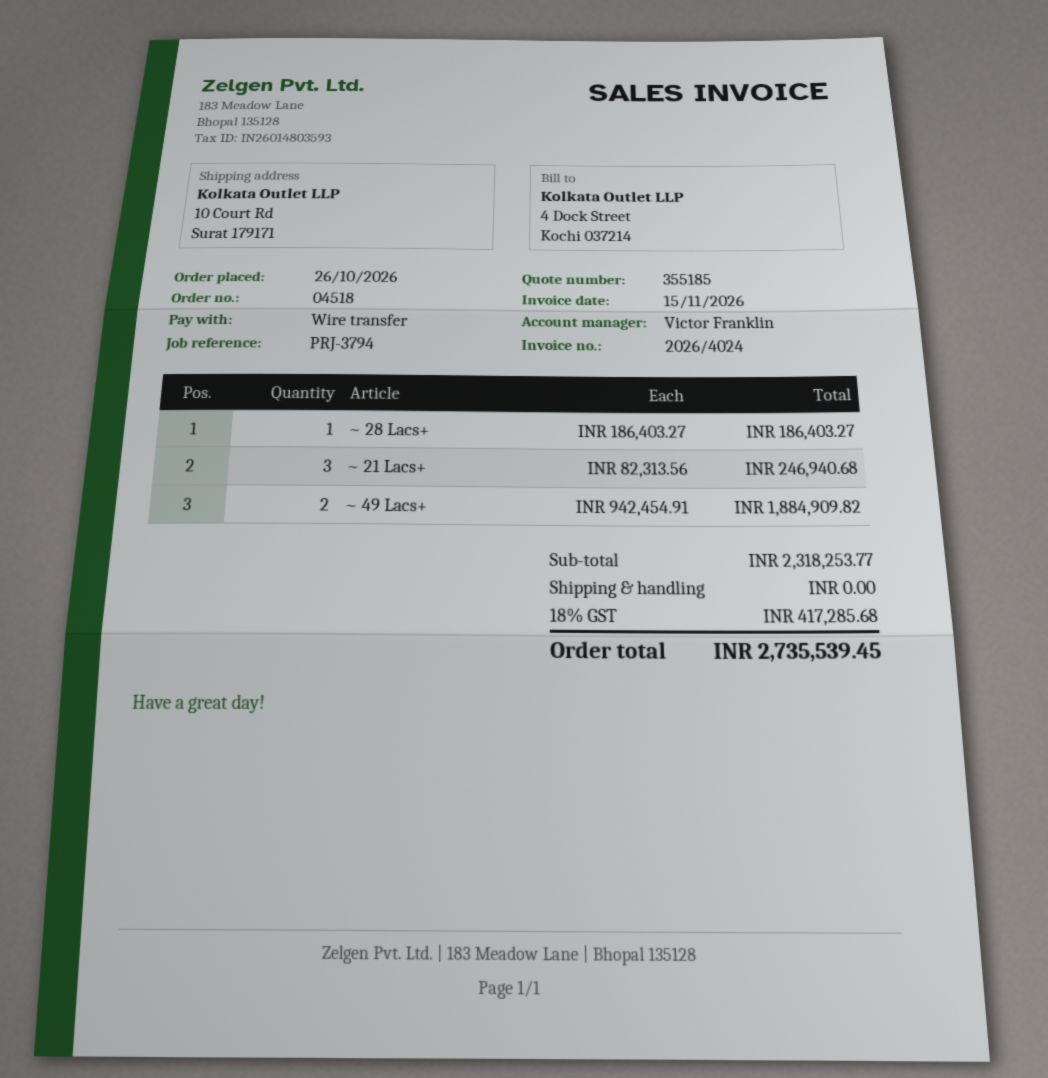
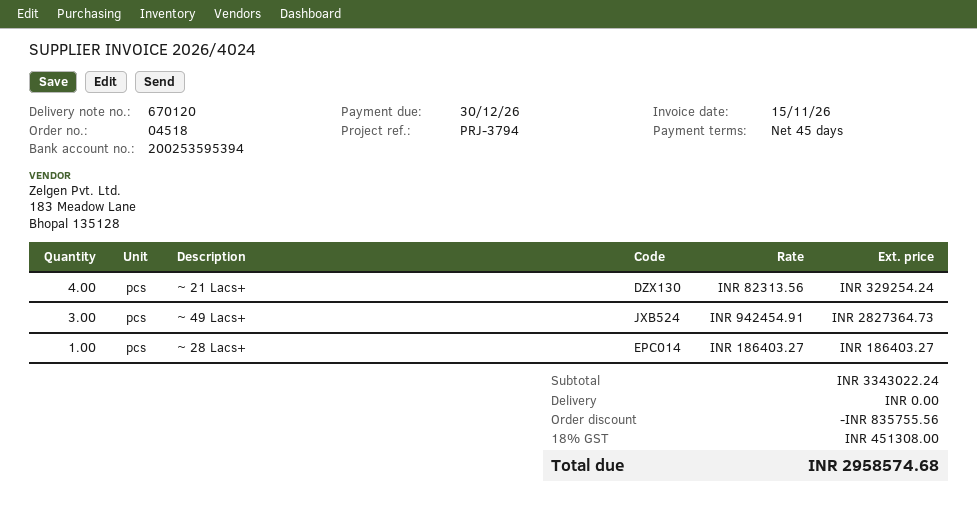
~ 21 Lacs+: 3 x 82313.56 = 246940.68 -> 4 x 82313.56 = 329254.24
~ 49 Lacs+: 2 x 942454.91 = 1884909.82 -> 3 x 942454.91 = 2827364.73
subtotal: 2318253.77 -> 3343022.24
discount: none -> 835755.56
tax: 18% = 417285.68 -> 18% = 451308.00
total: 2735539.45 -> 2958574.68

